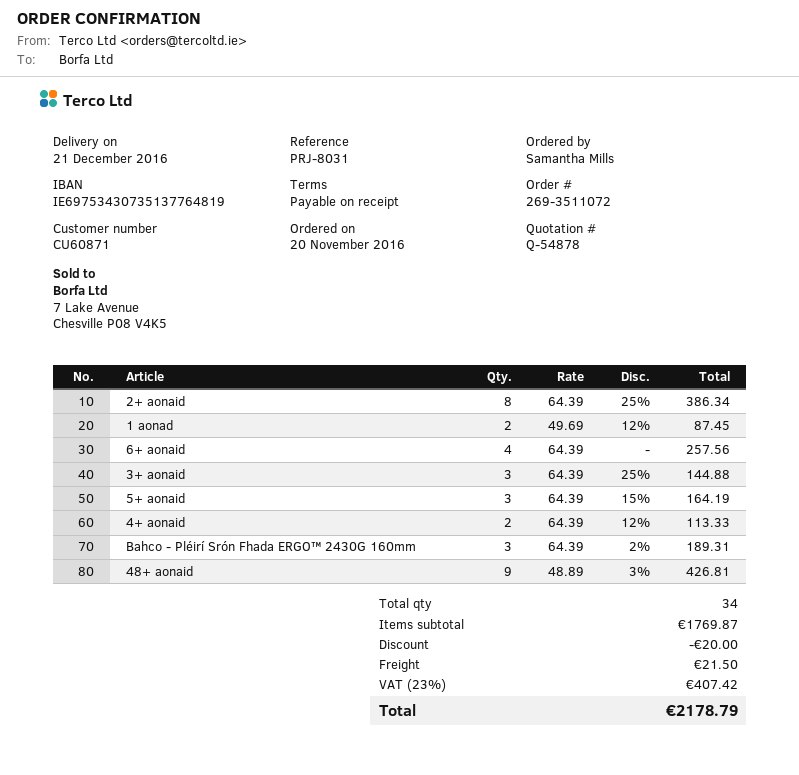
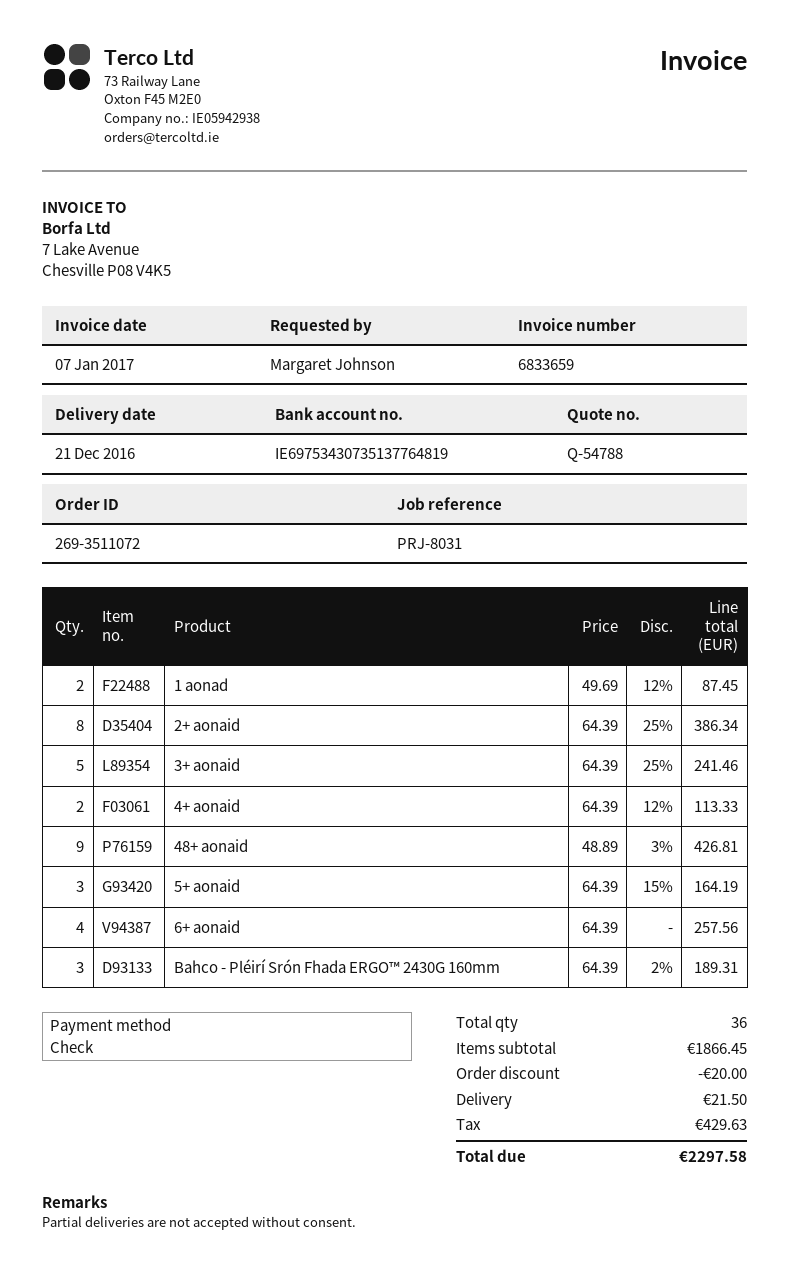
quote number: Q-54878 -> Q-54788
ordered by: Samantha Mills -> Margaret Johnson
3+ aonaid: 3 x 64.39 - 25% = 144.88 -> 5 x 64.39 - 25% = 241.46
total quantity: 34 -> 36
subtotal: 1769.87 -> 1866.45
tax: 407.42 -> 429.63
total: 2178.79 -> 2297.58

